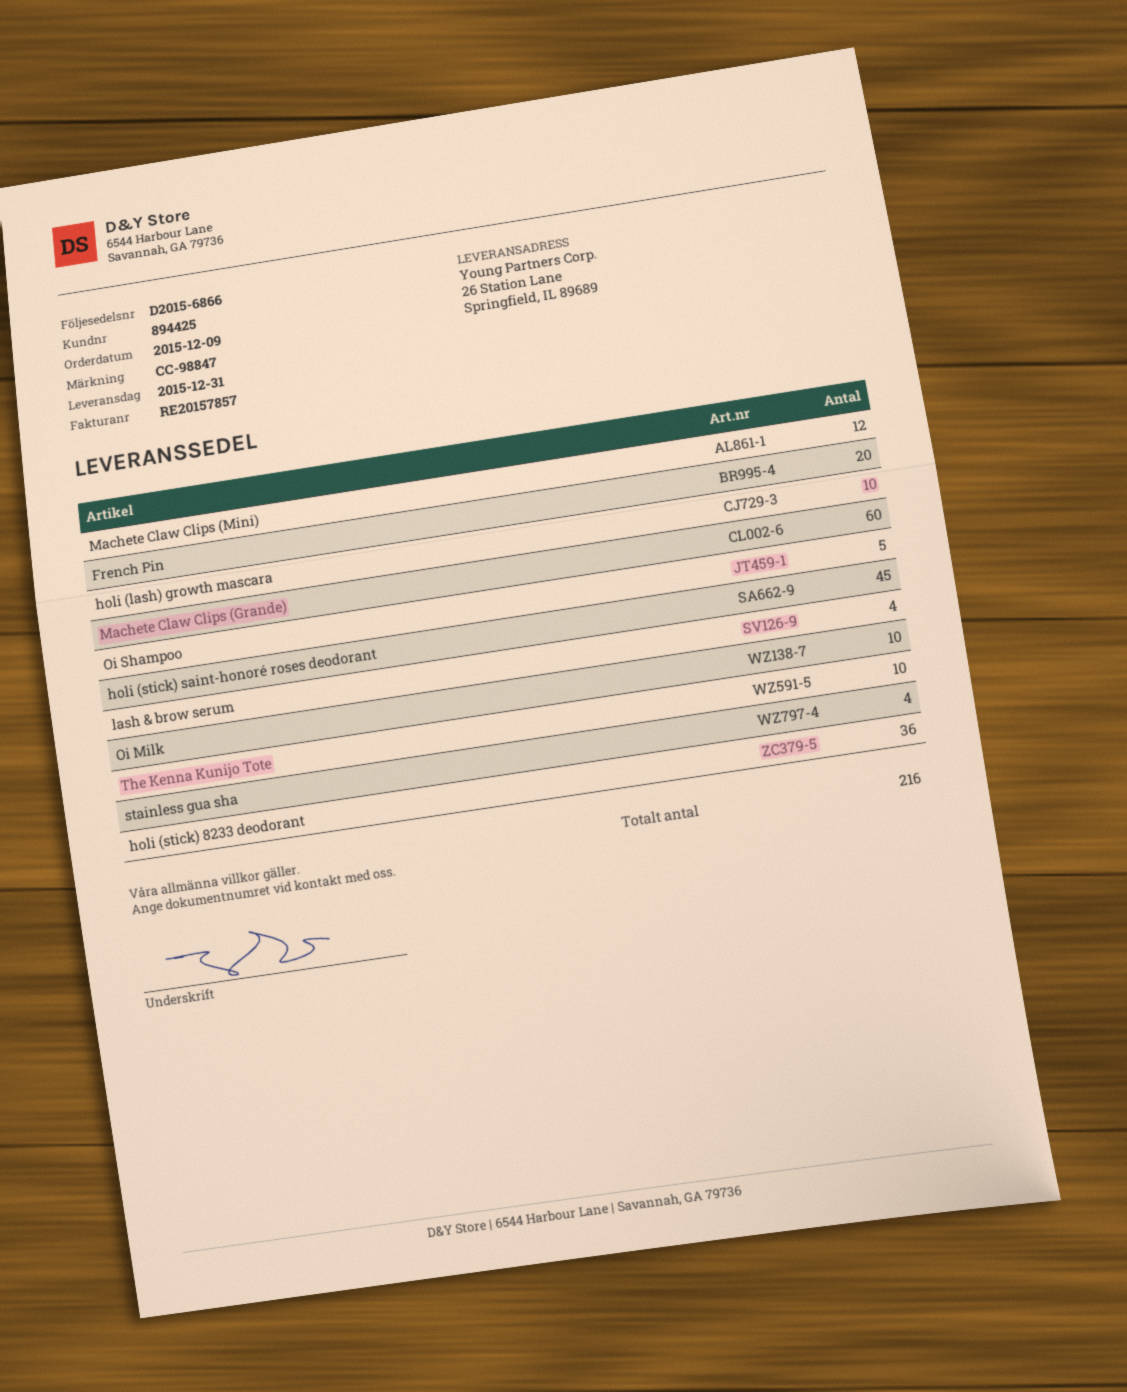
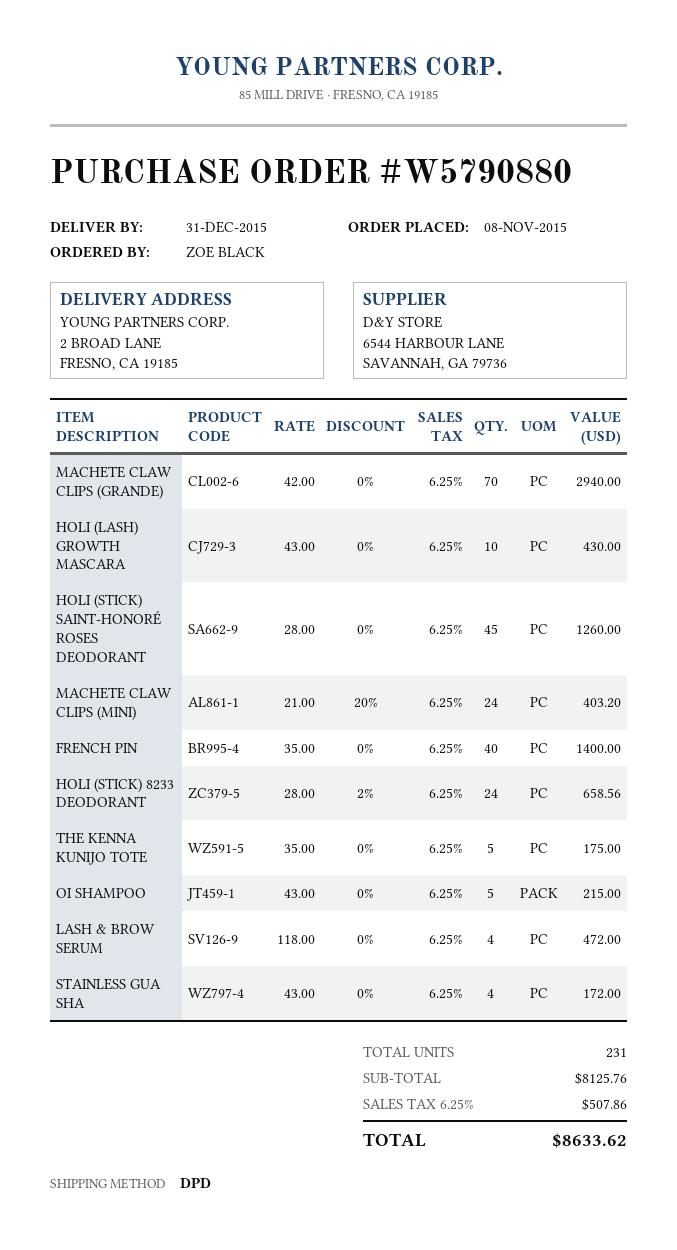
order date: 2015-12-09 -> 2015-11-08
ship to: 26 Station Lane, Springfield, IL 89689 -> 2 BROAD LANE, FRESNO, CA 19185
Machete Claw Clips (Mini): 12 -> 24
French Pin: 20 -> 40
Machete Claw Clips (Grande): 60 -> 70
Oi Milk: 10 -> none
The Kenna Kunijo Tote: 10 -> 5
holi (stick) 8233 deodorant: 36 -> 24
total quantity: 216 -> 231

